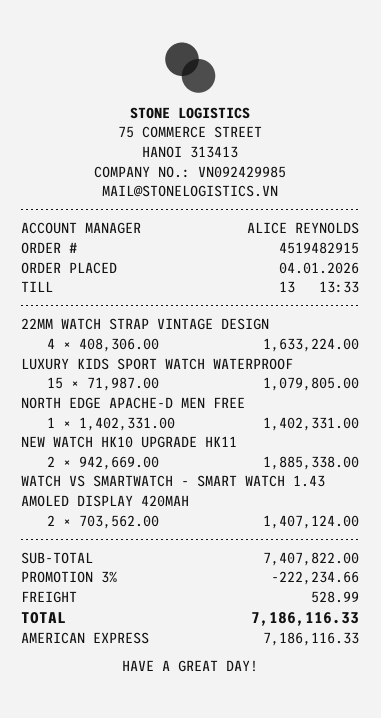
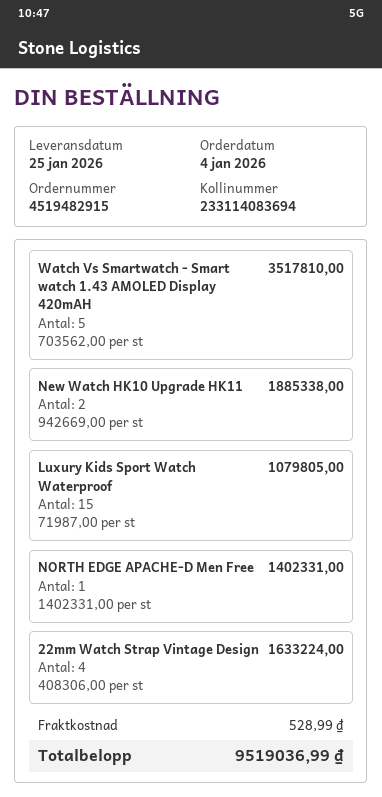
WATCH VS SMARTWATCH - SMART WATCH 1.43 AMOLED DISPLAY 420MAH: 2 x 703562.00 = 1407124.00 -> 5 x 703562.00 = 3517810.00
discount: 3% = 222234.66 -> none
total: 7186116.33 -> 9519036.99

